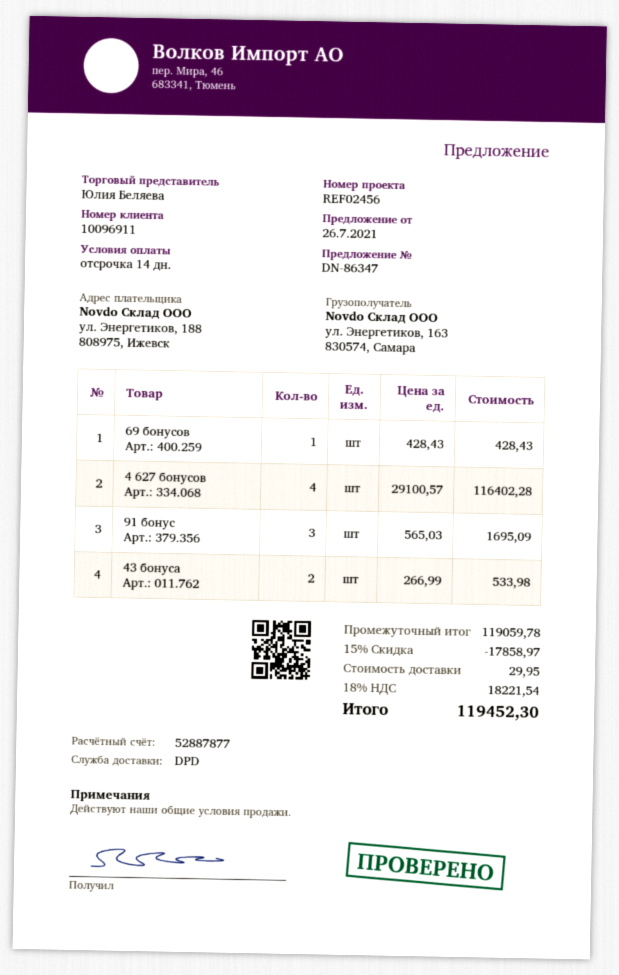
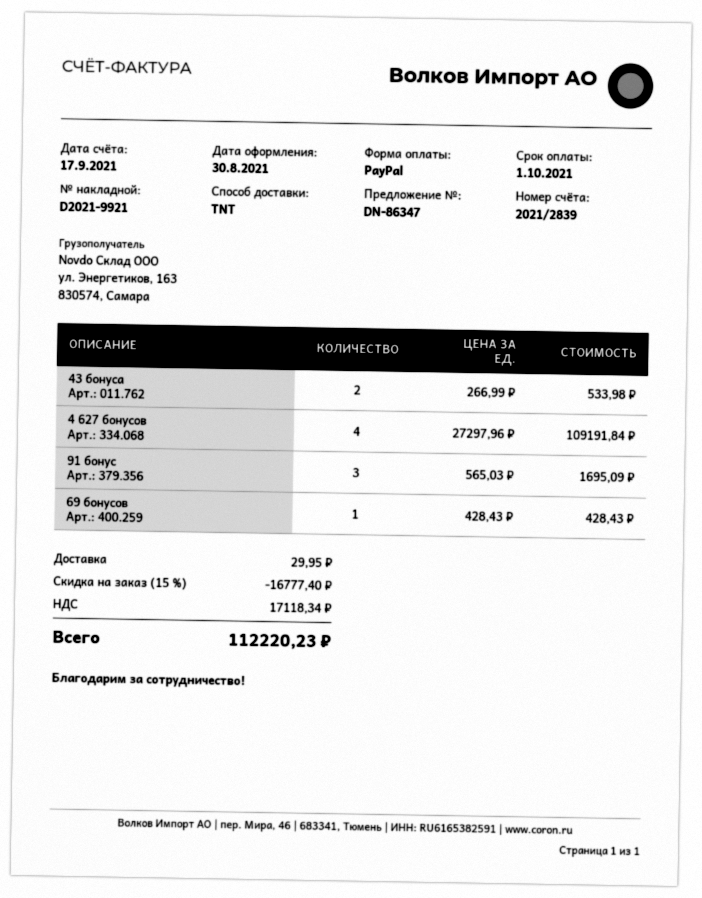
shipping method: DPD -> TNT
4 627 бонусов: 4 x 29100.57 = 116402.28 -> 4 x 27297.96 = 109191.84
discount: 15% = 17858.97 -> 15% = 16777.40
tax: 18221.54 -> 17118.34
total: 119452.30 -> 112220.23

